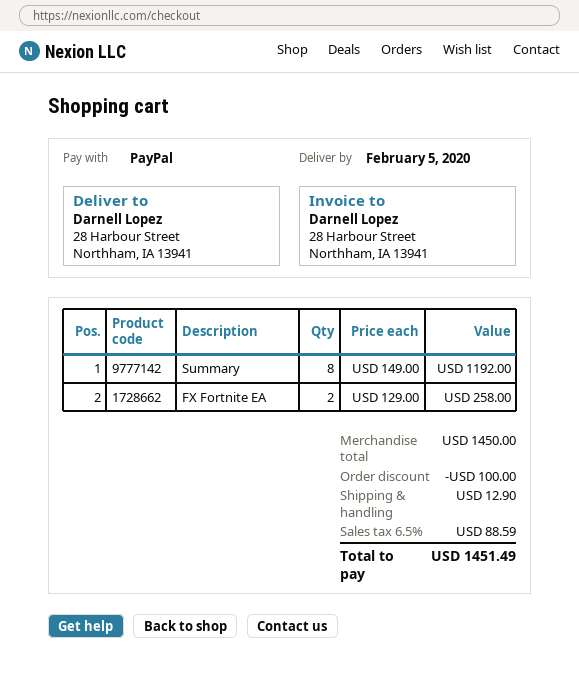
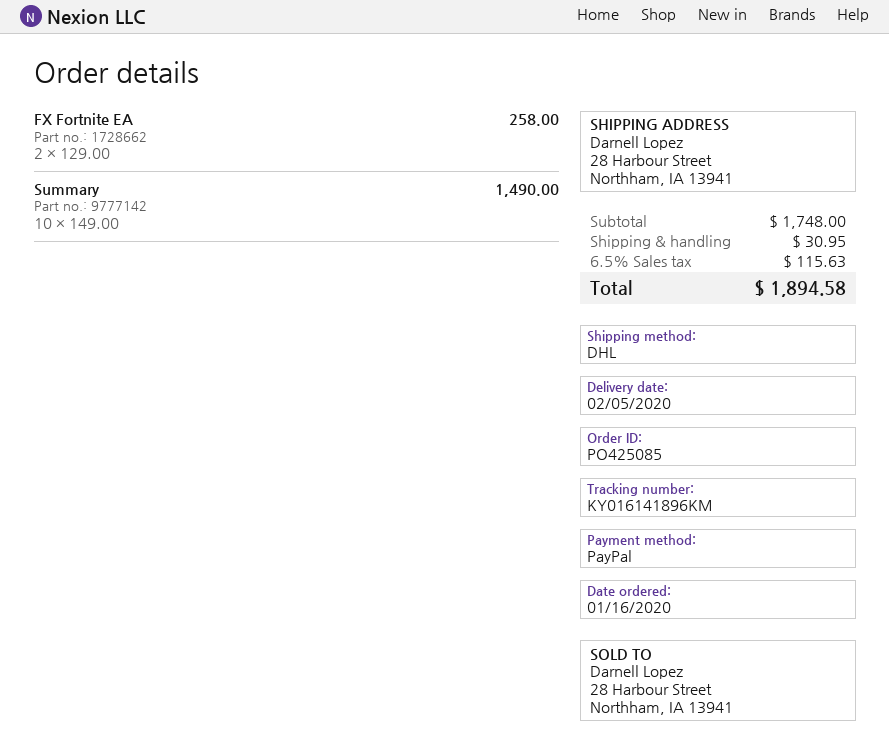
Summary: 8 x 149.00 = 1192.00 -> 10 x 149.00 = 1490.00
subtotal: 1450.00 -> 1748.00
discount: 100.00 -> none
shipping: 12.90 -> 30.95
tax: 6.5% = 88.59 -> 6.5% = 115.63
total: 1451.49 -> 1894.58

